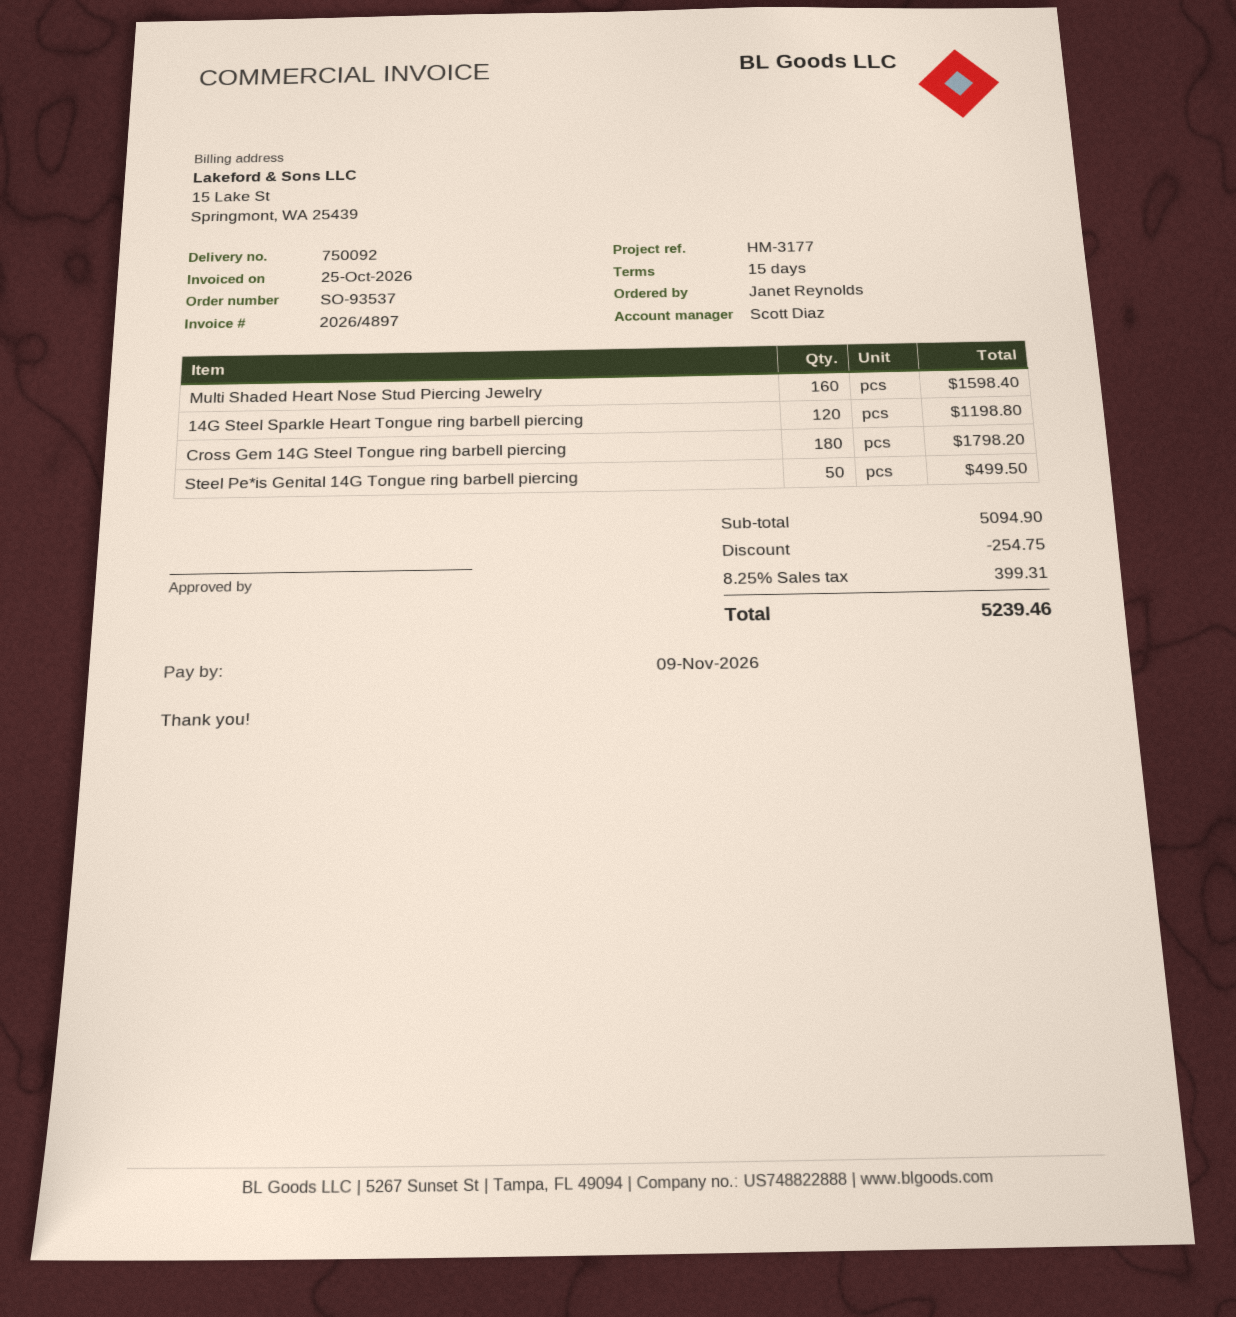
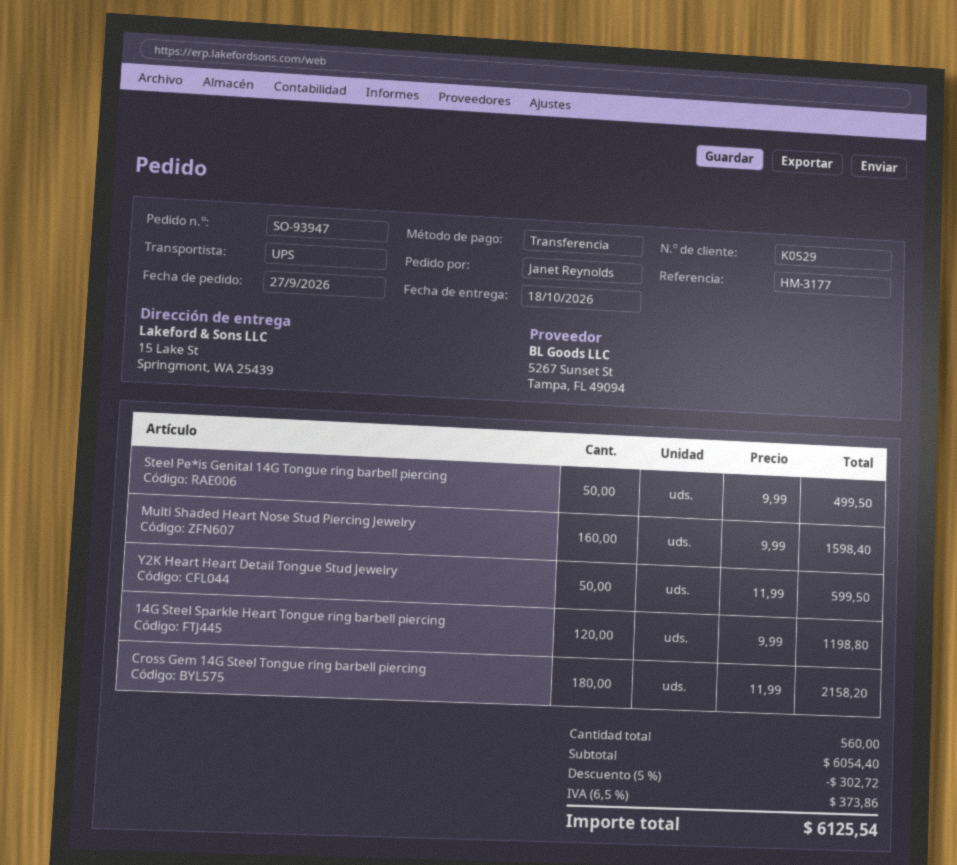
order number: SO-93537 -> SO-93947
Cross Gem 14G Steel Tongue ring barbell piercing: 180 for 1798.20 -> 180 for 2158.20
Y2K Heart Heart Detail Tongue Stud Jewelry: none -> 50 for 599.50
subtotal: 5094.90 -> 6054.40
discount: 254.75 -> 302.72
tax: 8.25% = 399.31 -> 6.5% = 373.86
total: 5239.46 -> 6125.54

